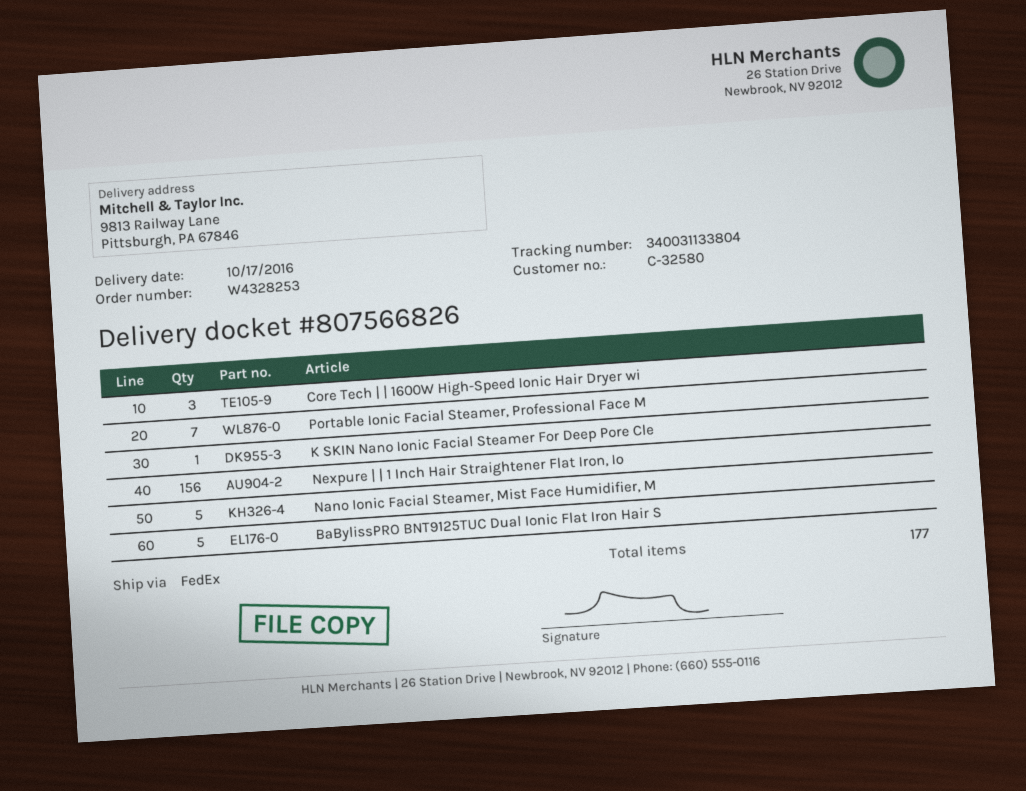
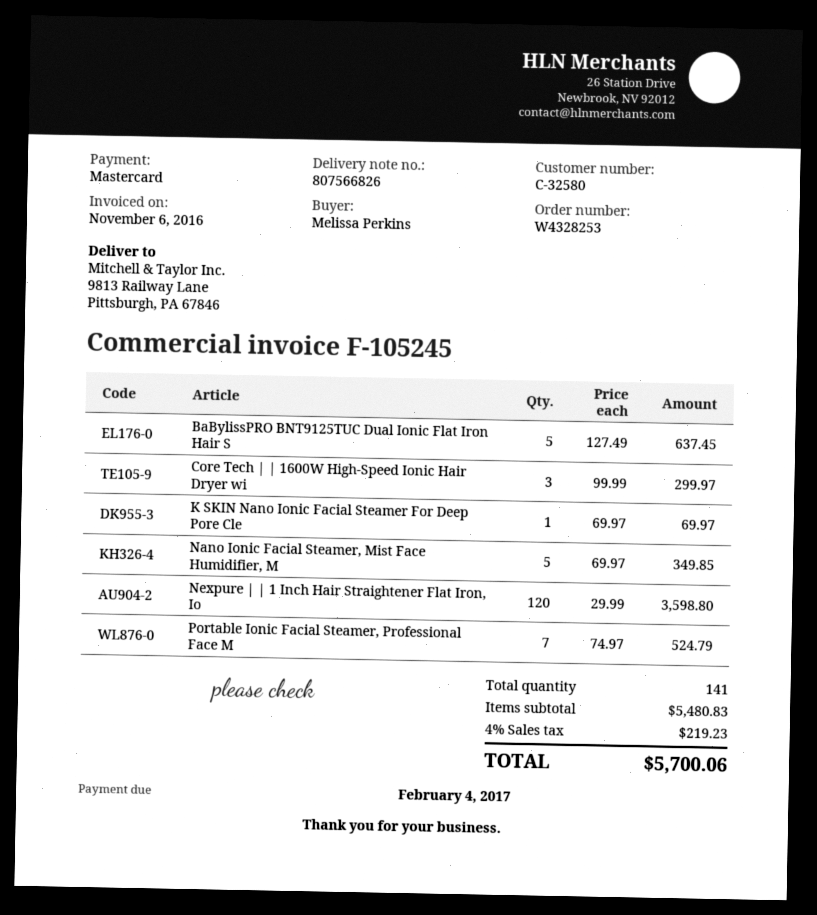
Nexpure | | 1 Inch Hair Straightener Flat Iron, Io: 156 -> 120
total quantity: 177 -> 141

